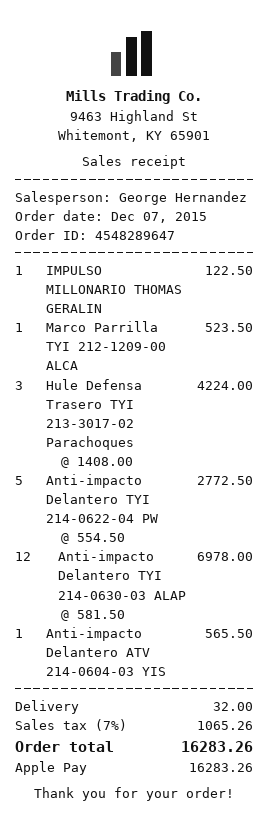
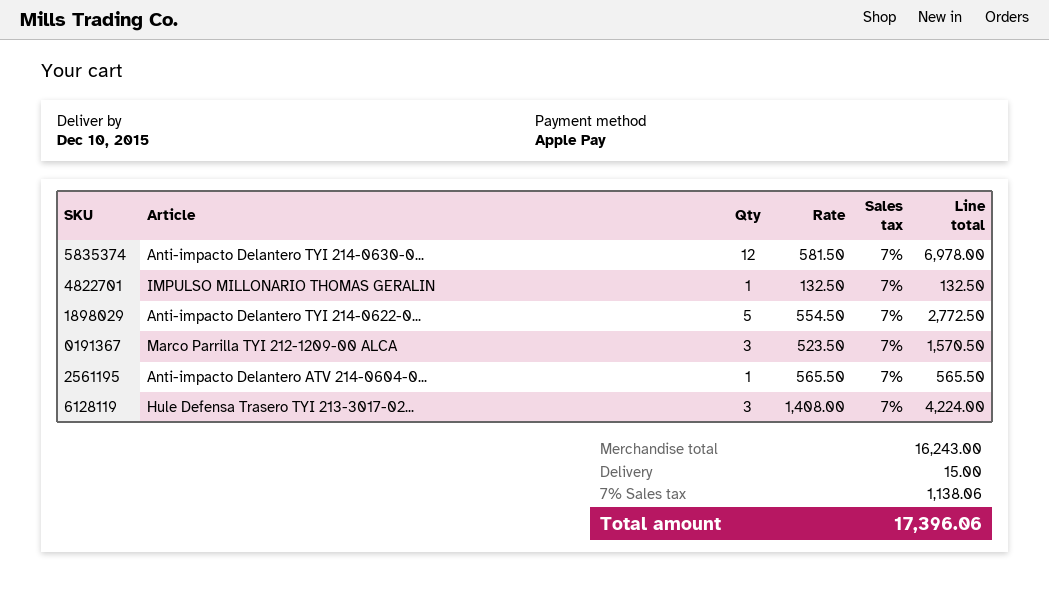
IMPULSO MILLONARIO THOMAS GERALIN: 1 x 122.50 = 122.50 -> 1 x 132.50 = 132.50
Marco Parrilla TYI 212-1209-00 ALCA: 1 x 523.50 = 523.50 -> 3 x 523.50 = 1570.50
shipping: 32.00 -> 15.00
tax: 7% = 1065.26 -> 7% = 1138.06
total: 16283.26 -> 17396.06

